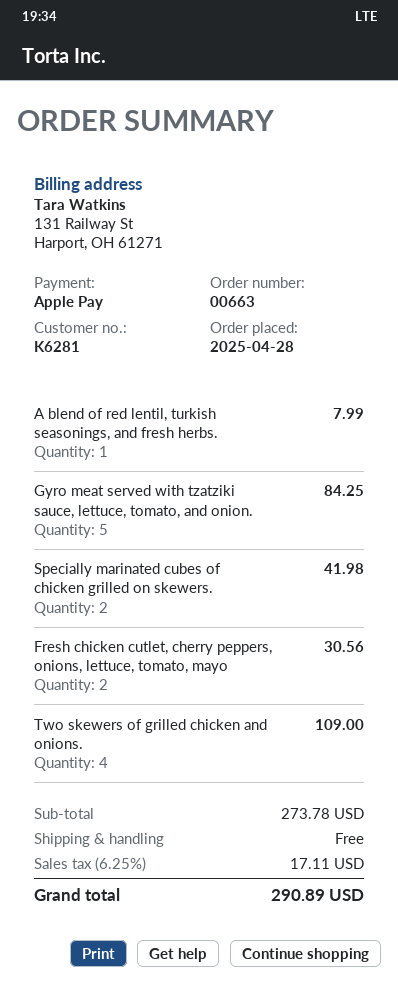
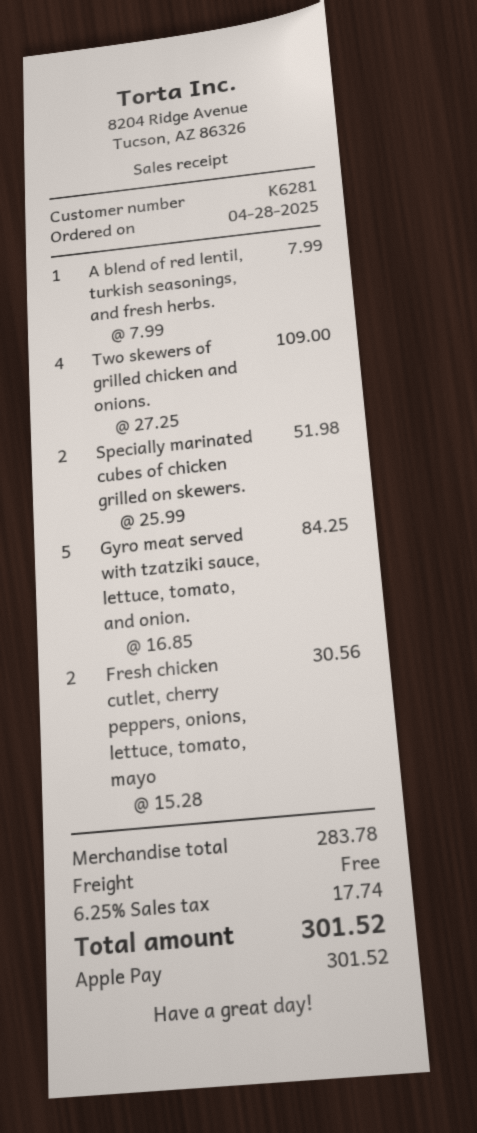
Specially marinated cubes of chicken grilled on skewers.: 2 for 41.98 -> 2 for 51.98
subtotal: 273.78 -> 283.78
tax: 6.25% = 17.11 -> 6.25% = 17.74
total: 290.89 -> 301.52

